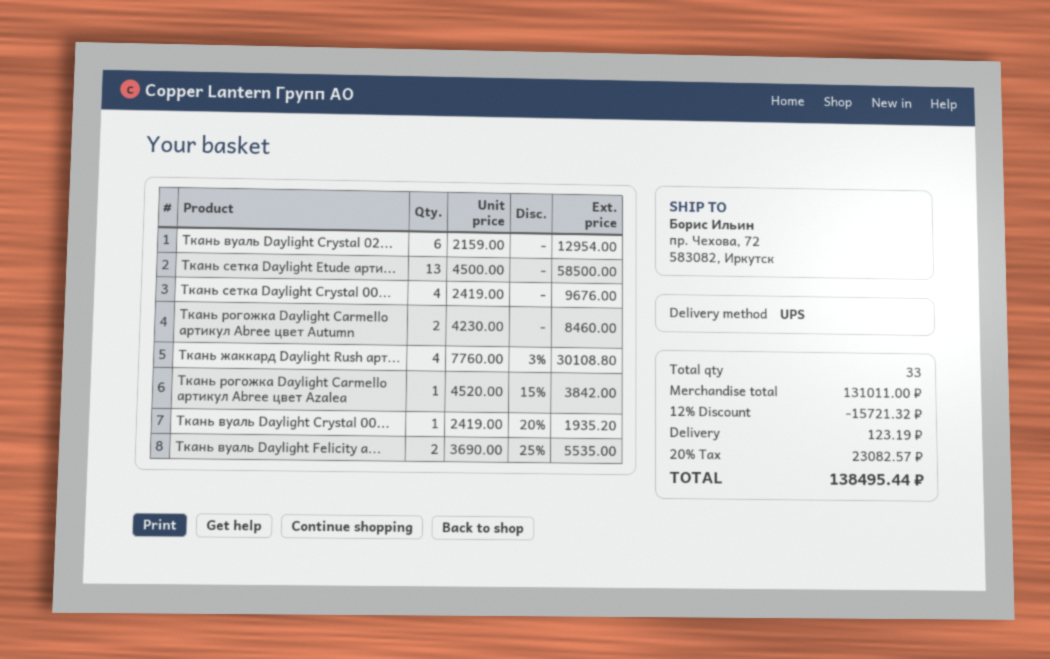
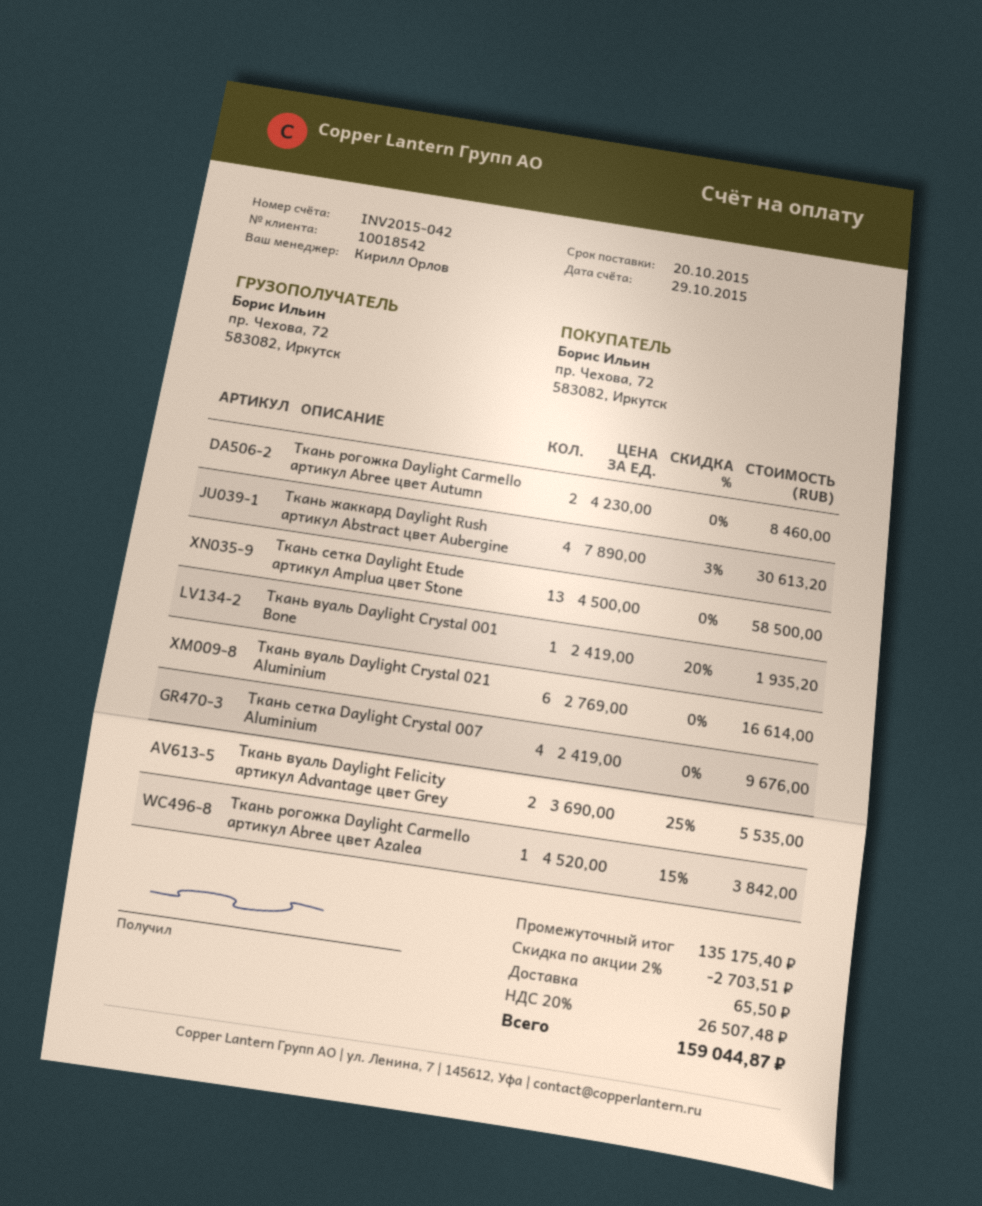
Ткань вуаль Daylight Crystal 02...: 6 x 2159.00 = 12954.00 -> 6 x 2769.00 = 16614.00
Ткань жаккард Daylight Rush арт...: 4 x 7760.00 - 3% = 30108.80 -> 4 x 7890.00 - 3% = 30613.20
subtotal: 131011.00 -> 135175.40
discount: 12% = 15721.32 -> 2% = 2703.51
shipping: 123.19 -> 65.50
tax: 20% = 23082.57 -> 20% = 26507.48
total: 138495.44 -> 159044.87

